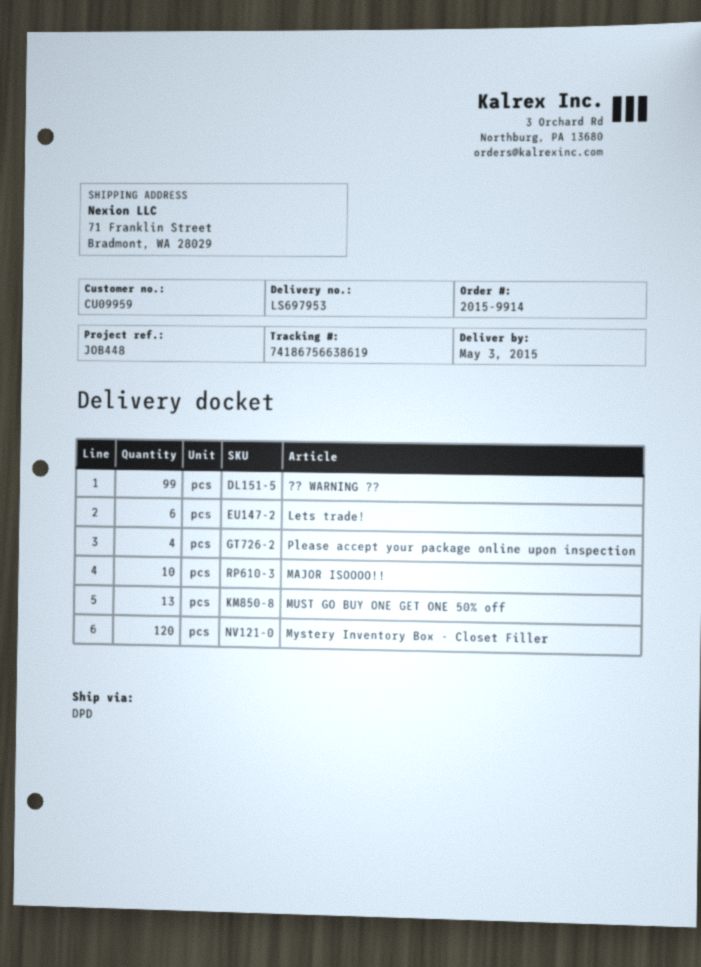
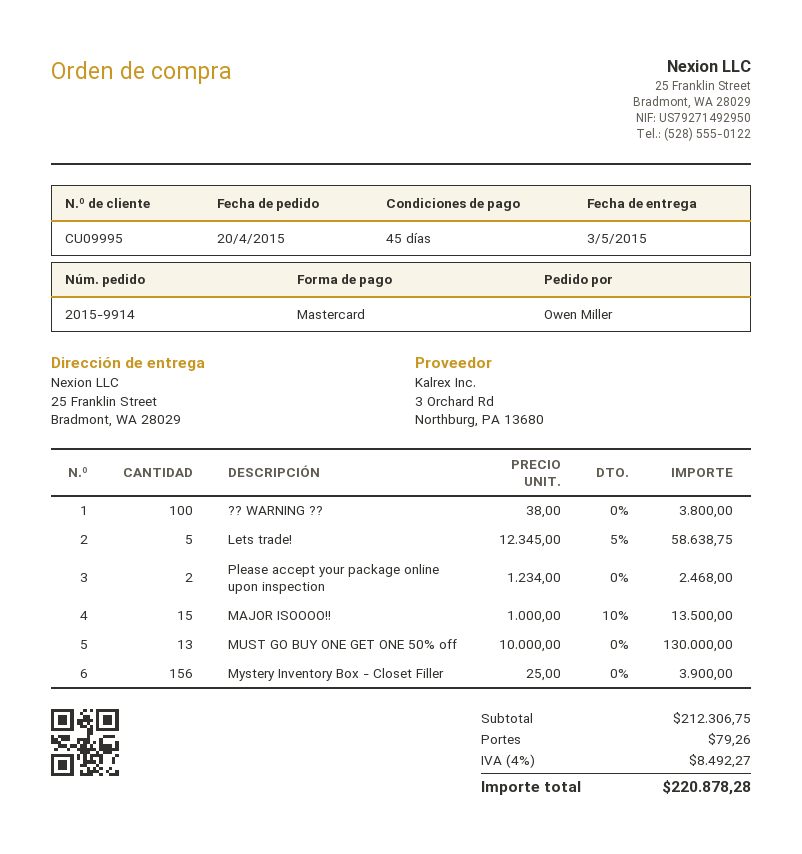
customer number: CU09959 -> CU09995
ship to: 71 Franklin Street, Bradmont, WA 28029 -> 25 Franklin Street, Bradmont, WA 28029
?? WARNING ??: 99 -> 100
Lets trade!: 6 -> 5
Please accept your package online upon inspection: 4 -> 2
MAJOR ISOOOO!!: 10 -> 15
Mystery Inventory Box - Closet Filler: 120 -> 156

